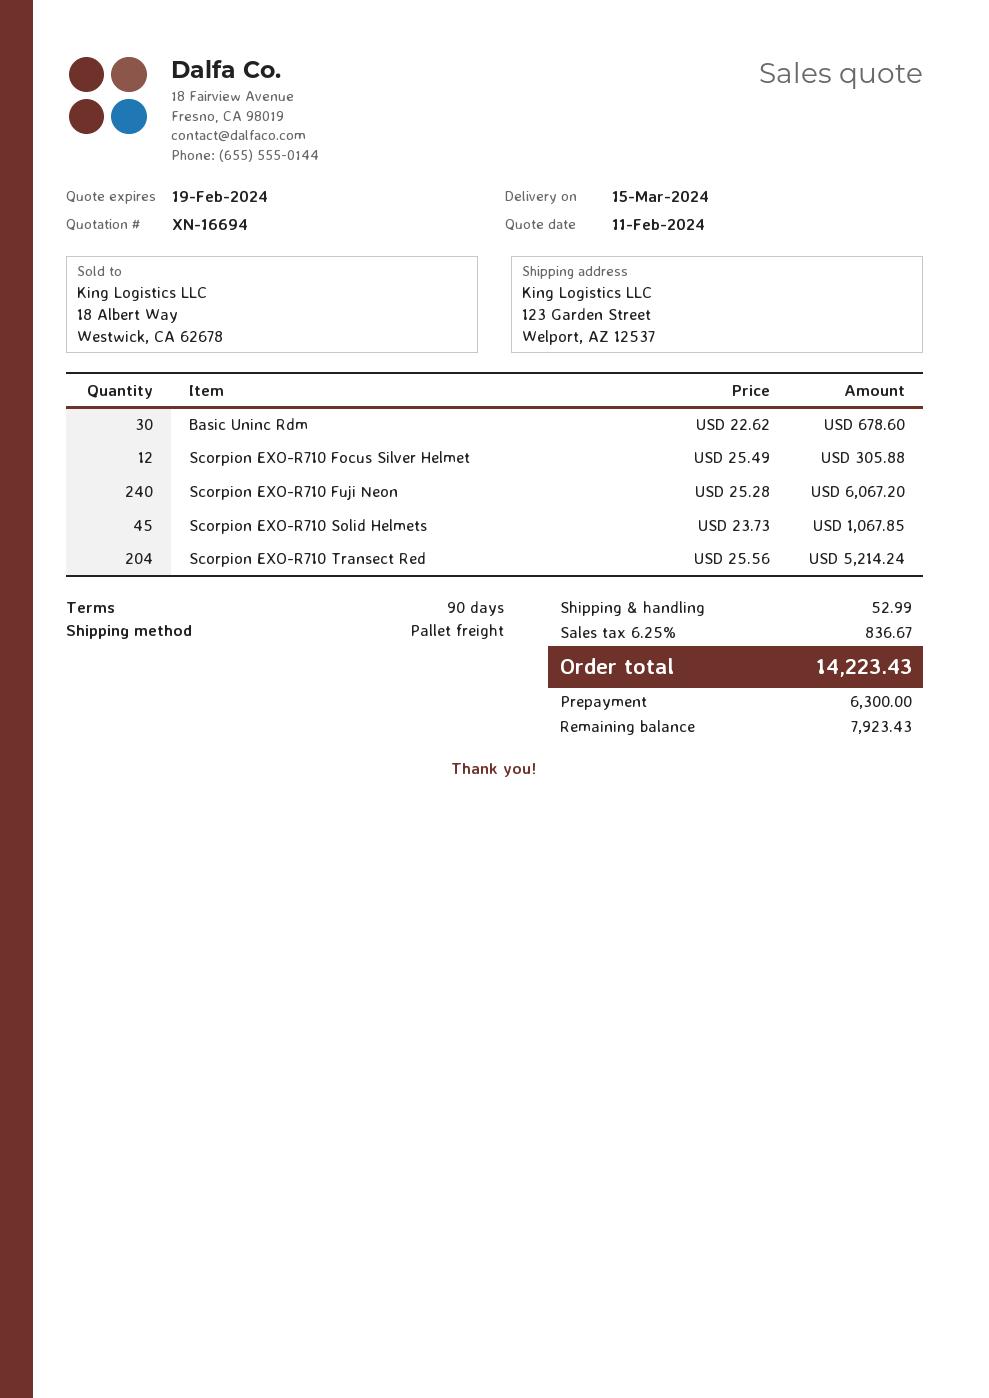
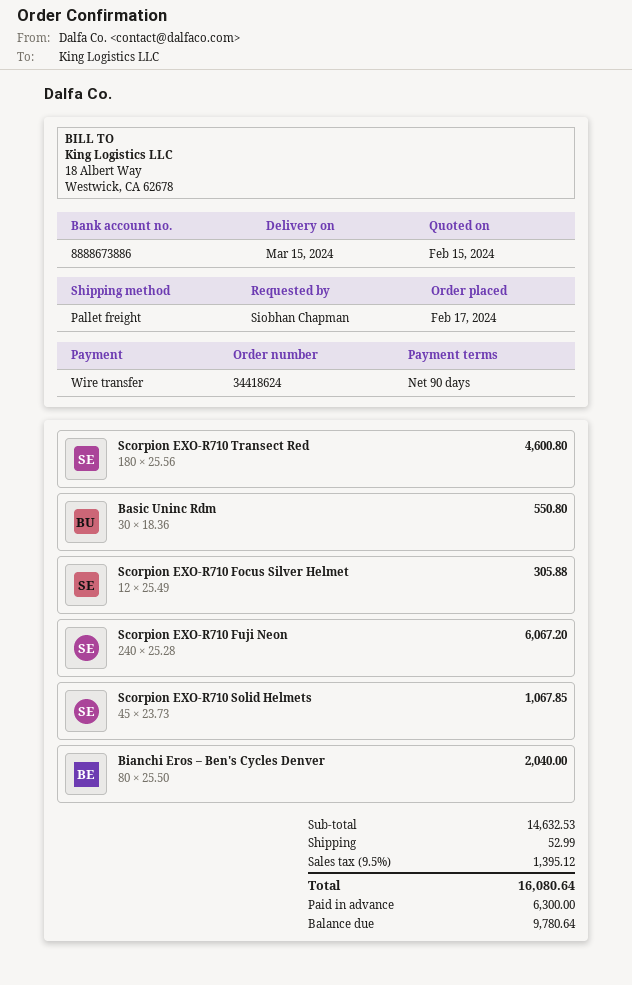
quote date: 2024-02-11 -> 2024-02-15
Basic Uninc Rdm: 30 x 22.62 = 678.60 -> 30 x 18.36 = 550.80
Scorpion EXO-R710 Transect Red: 204 x 25.56 = 5214.24 -> 180 x 25.56 = 4600.80
Bianchi Eros – Ben's Cycles Denver: none -> 80 x 25.50 = 2040.00
tax: 6.25% = 836.67 -> 9.5% = 1395.12
total: 14223.43 -> 16080.64
balance: 7923.43 -> 9780.64

